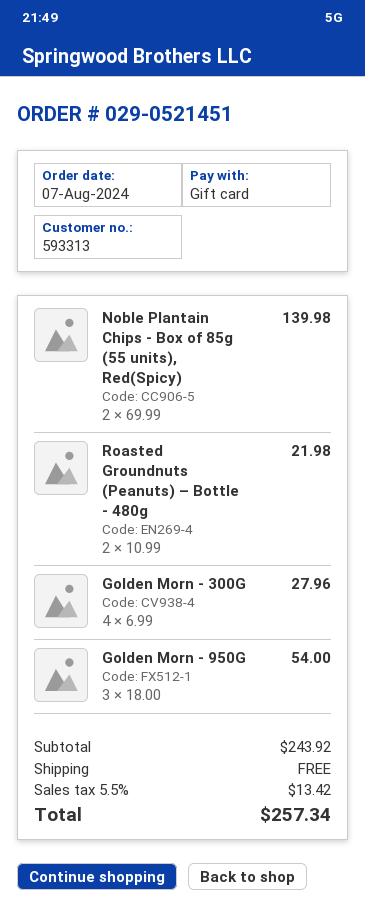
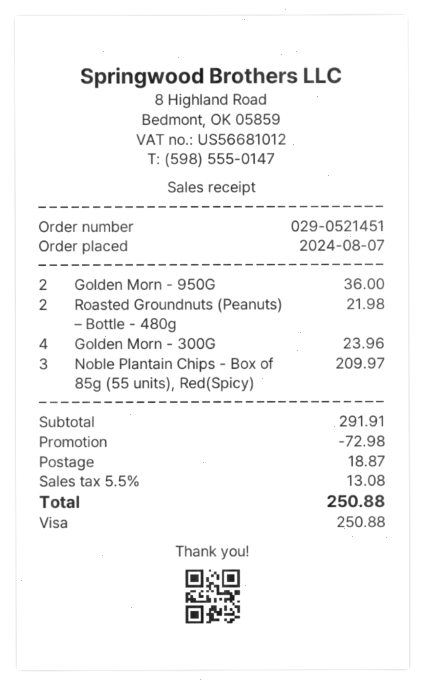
payment method: gift card -> Visa
Noble Plantain Chips - Box of 85g (55 units), Red(Spicy): 2 for 139.98 -> 3 for 209.97
Golden Morn - 300G: 4 for 27.96 -> 4 for 23.96
Golden Morn - 950G: 3 for 54.00 -> 2 for 36.00
subtotal: 243.92 -> 291.91
discount: none -> 72.98
shipping: 0.00 -> 18.87
tax: 5.5% = 13.42 -> 5.5% = 13.08
total: 257.34 -> 250.88

